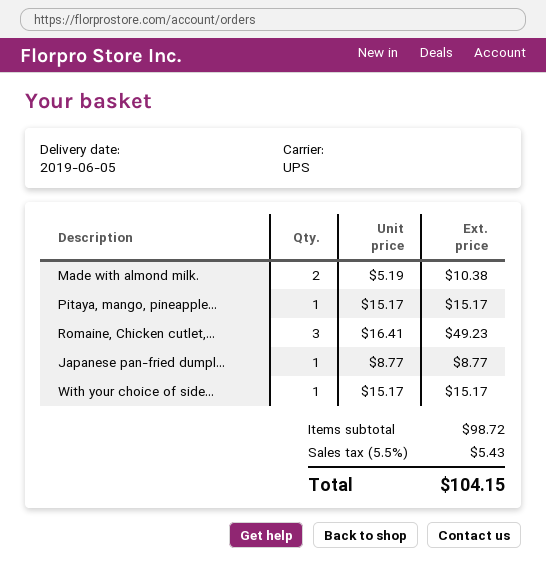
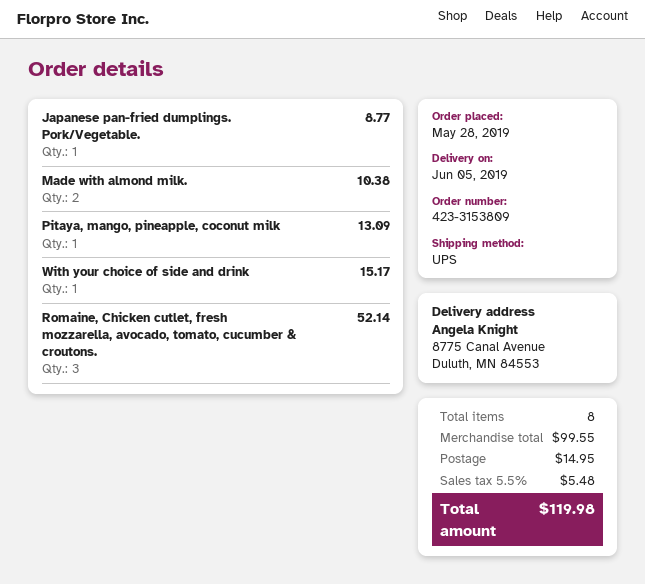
Pitaya, mango, pineapple...: 1 for 15.17 -> 1 for 13.09
Romaine, Chicken cutlet,...: 3 for 49.23 -> 3 for 52.14
subtotal: 98.72 -> 99.55
shipping: none -> 14.95
tax: 5.5% = 5.43 -> 5.5% = 5.48
total: 104.15 -> 119.98

